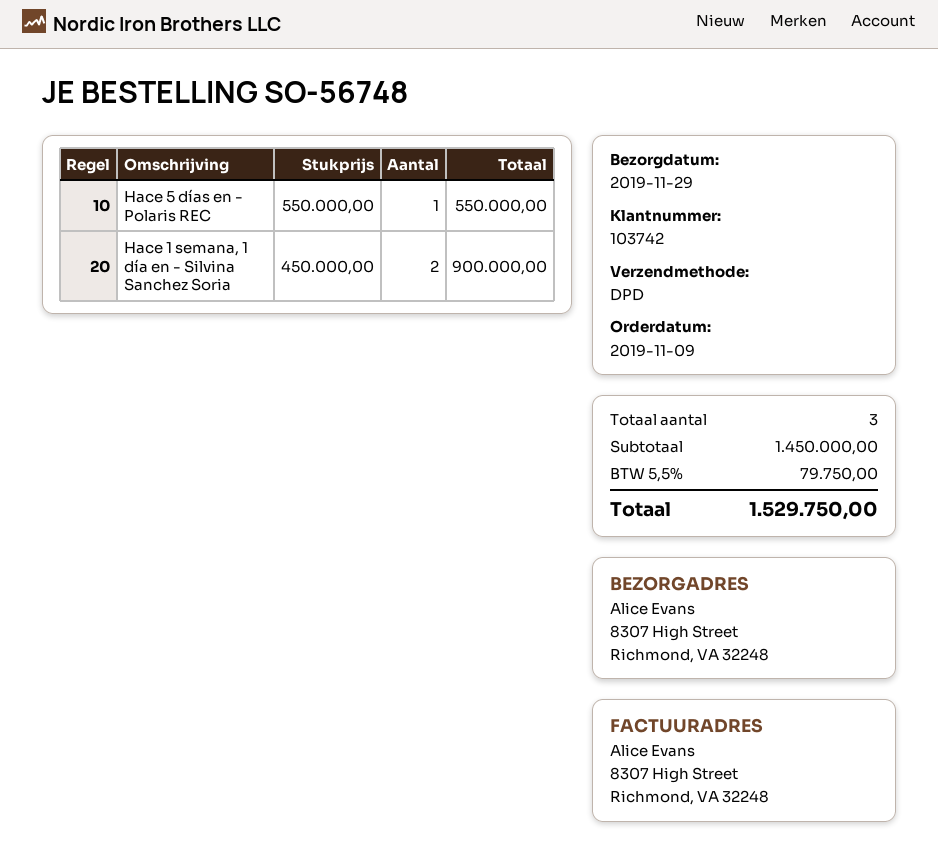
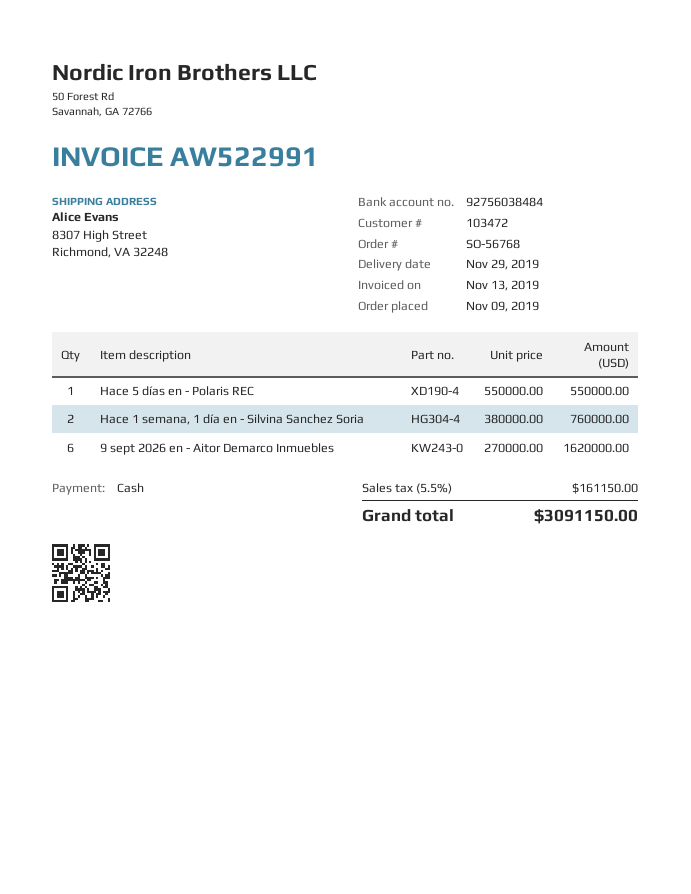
order number: SO-56748 -> SO-56768
customer number: 103742 -> 103472
Hace 1 semana, 1 día en - Silvina Sanchez Soria: 2 x 450000.00 = 900000.00 -> 2 x 380000.00 = 760000.00
9 sept 2026 en - Aitor Demarco Inmuebles: none -> 6 x 270000.00 = 1620000.00
tax: 5.5% = 79750.00 -> 5.5% = 161150.00
total: 1529750.00 -> 3091150.00

